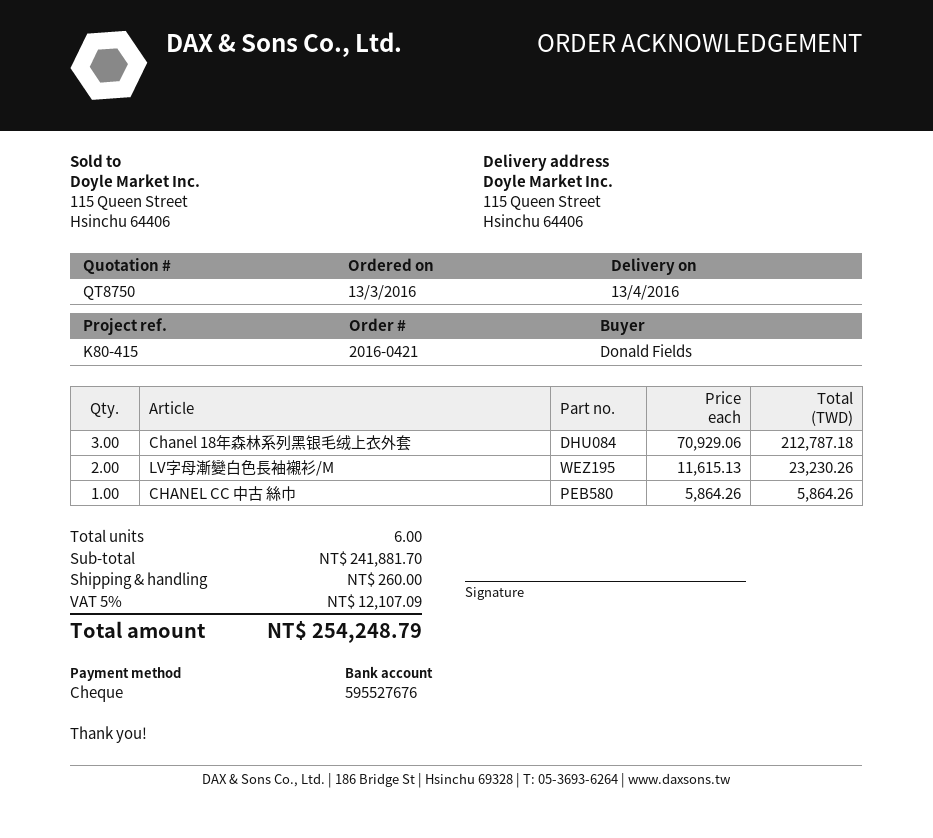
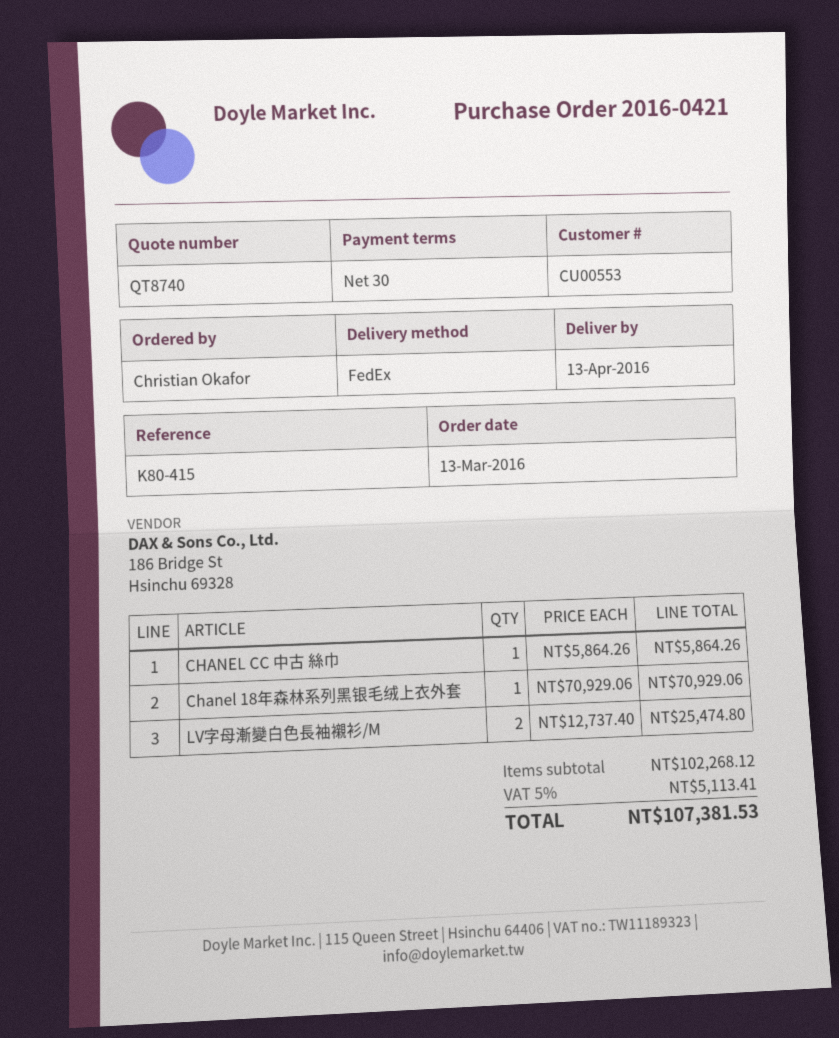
quote number: QT8750 -> QT8740
ordered by: Donald Fields -> Christian Okafor
Chanel 18年森林系列黑银毛绒上衣外套: 3 x 70929.06 = 212787.18 -> 1 x 70929.06 = 70929.06
LV字母漸變白色長袖襯衫/M: 2 x 11615.13 = 23230.26 -> 2 x 12737.40 = 25474.80
subtotal: 241881.70 -> 102268.12
shipping: 260.00 -> none
tax: 5% = 12107.09 -> 5% = 5113.41
total: 254248.79 -> 107381.53

